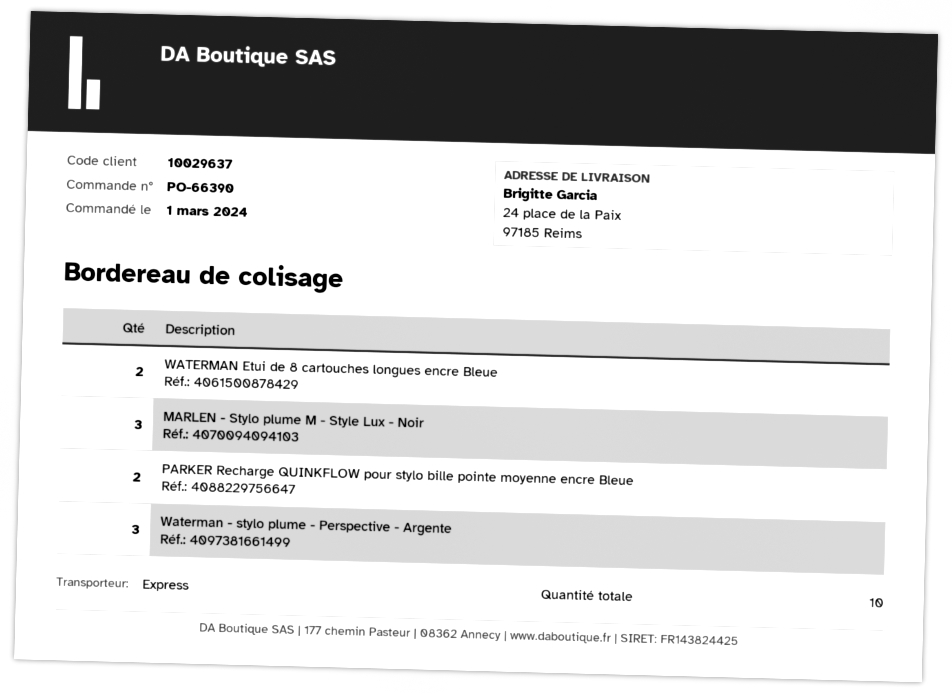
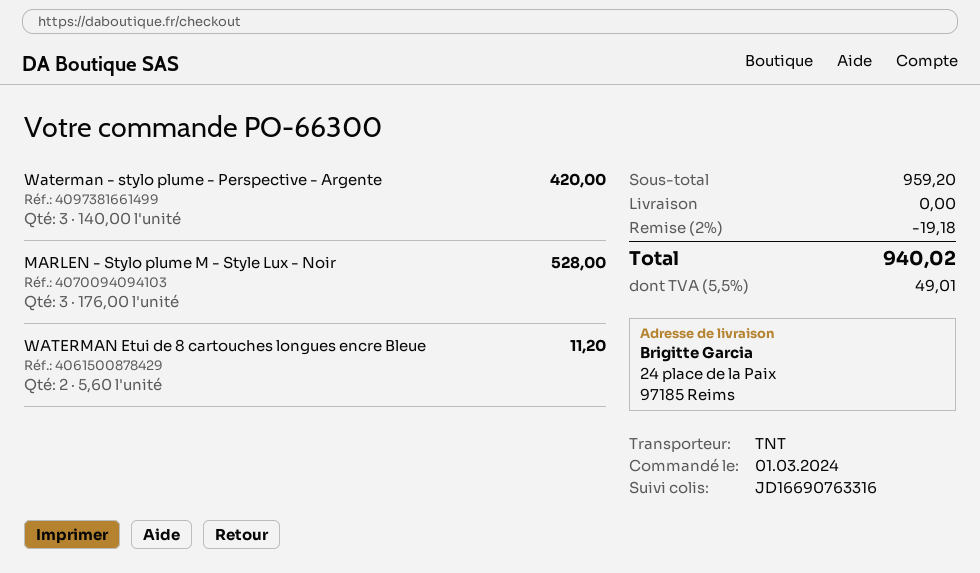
order number: PO-66390 -> PO-66300
shipping method: express -> TNT
PARKER Recharge QUINKFLOW pour stylo bille pointe moyenne encre Bleue: 2 -> none

